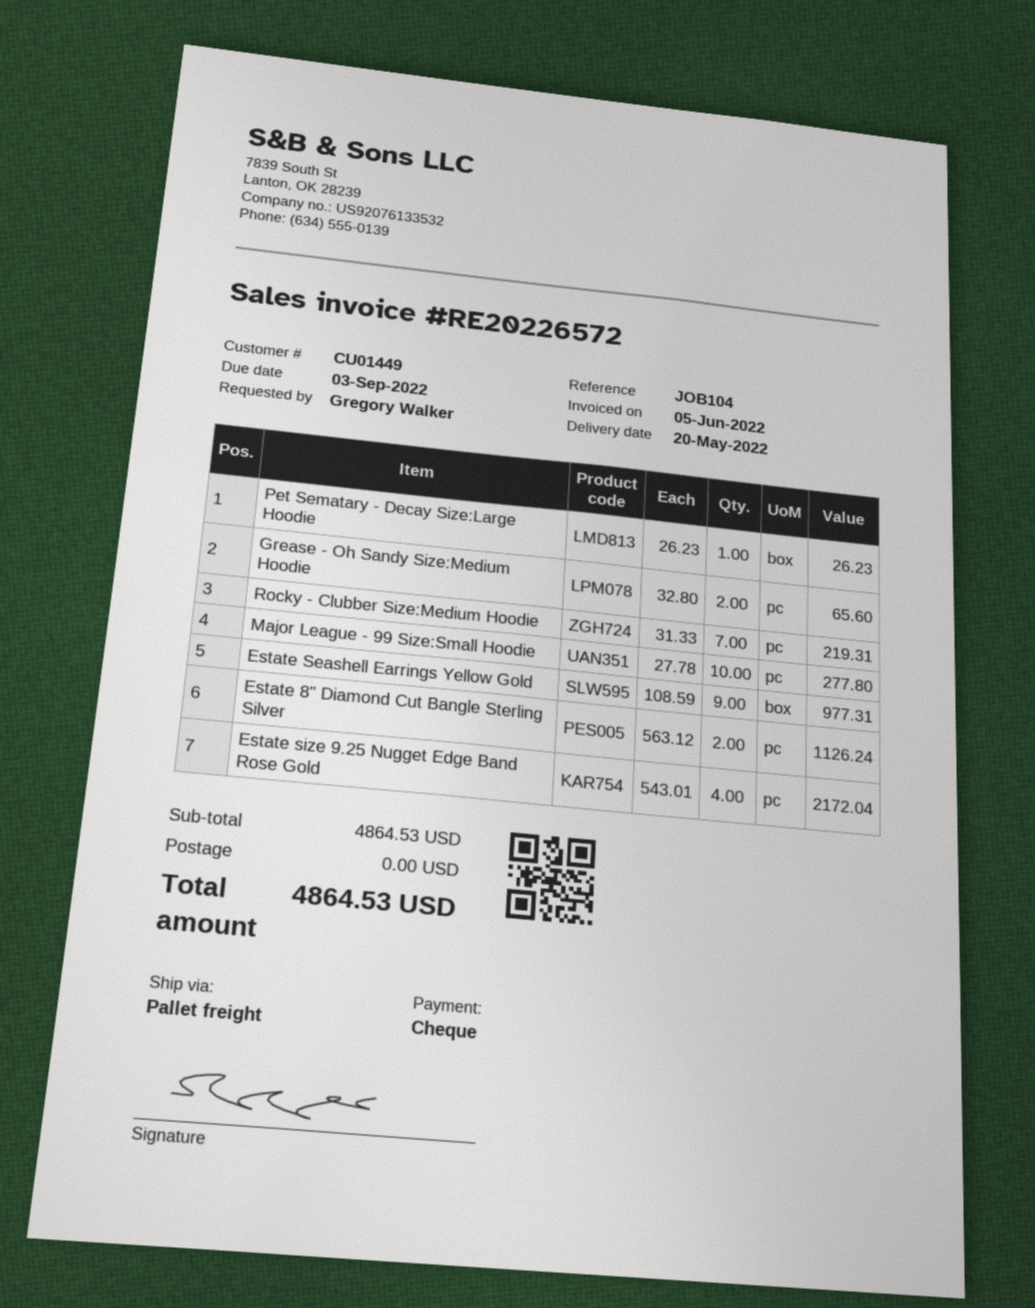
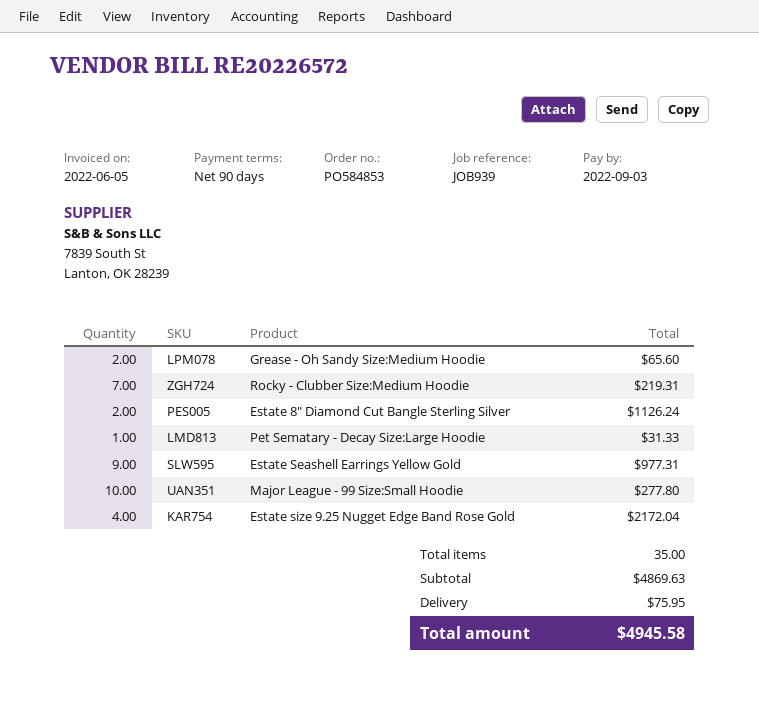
reference: JOB104 -> JOB939
Pet Sematary - Decay Size:Large Hoodie: 1 for 26.23 -> 1 for 31.33
subtotal: 4864.53 -> 4869.63
shipping: 0.00 -> 75.95
total: 4864.53 -> 4945.58

